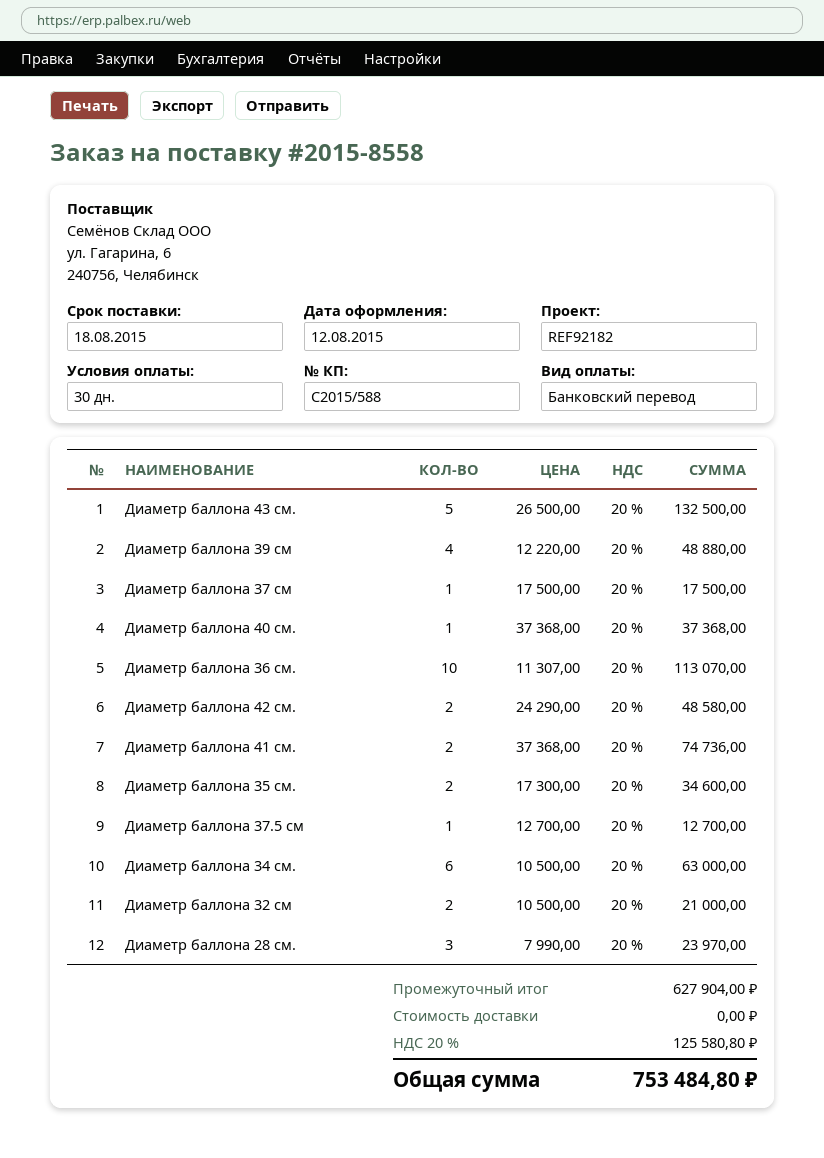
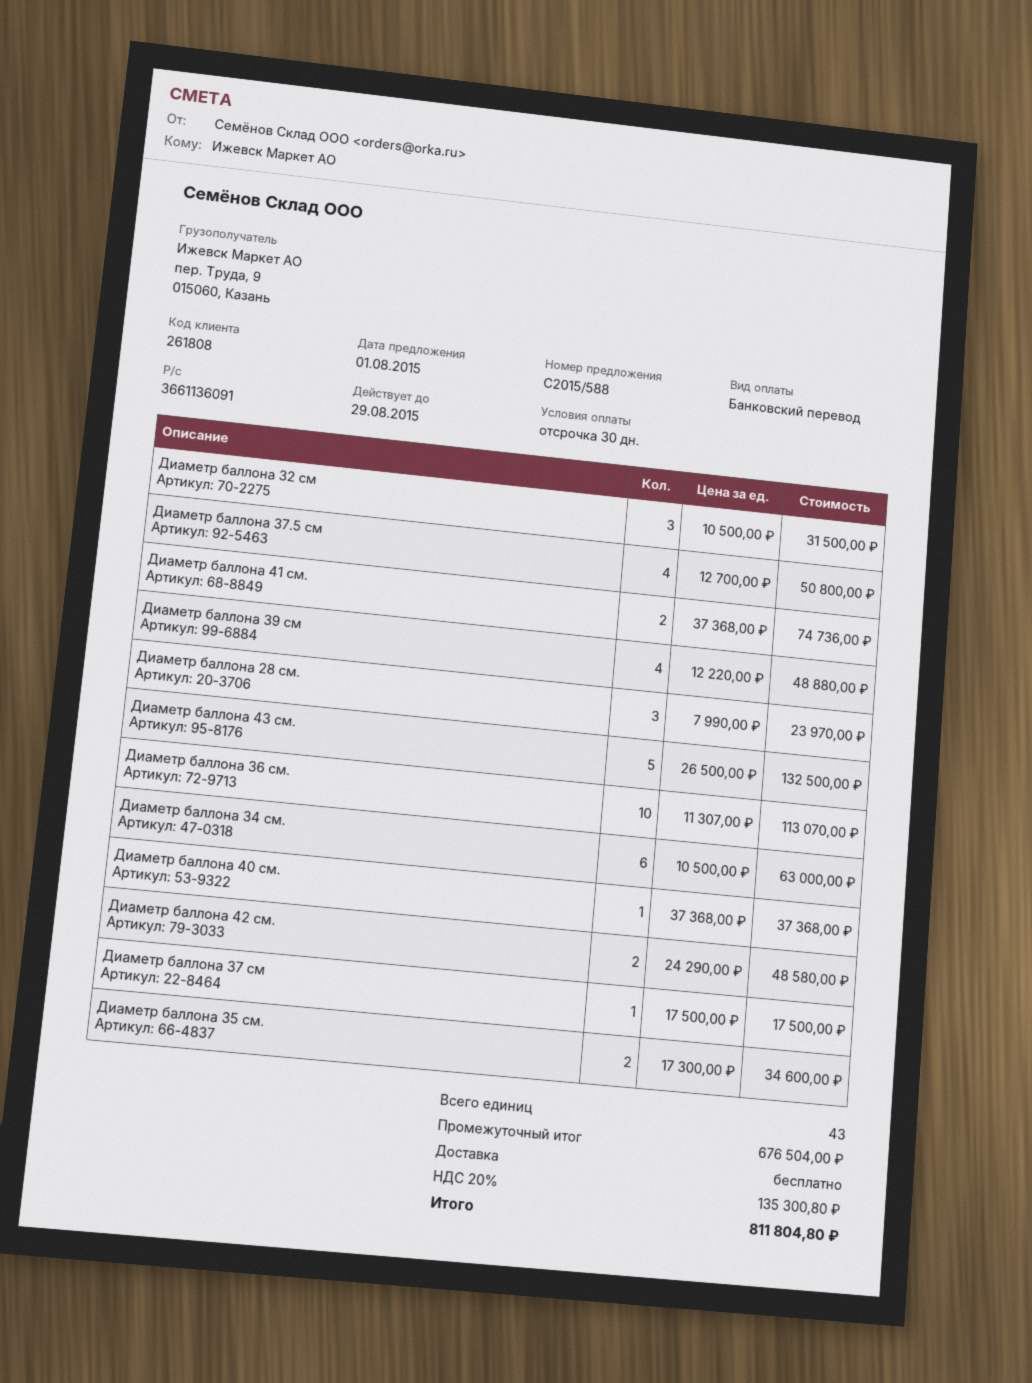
Диаметр баллона 37.5 см: 1 x 12700.00 = 12700.00 -> 4 x 12700.00 = 50800.00
Диаметр баллона 32 см: 2 x 10500.00 = 21000.00 -> 3 x 10500.00 = 31500.00
subtotal: 627904.00 -> 676504.00
tax: 20% = 125580.80 -> 20% = 135300.80
total: 753484.80 -> 811804.80

